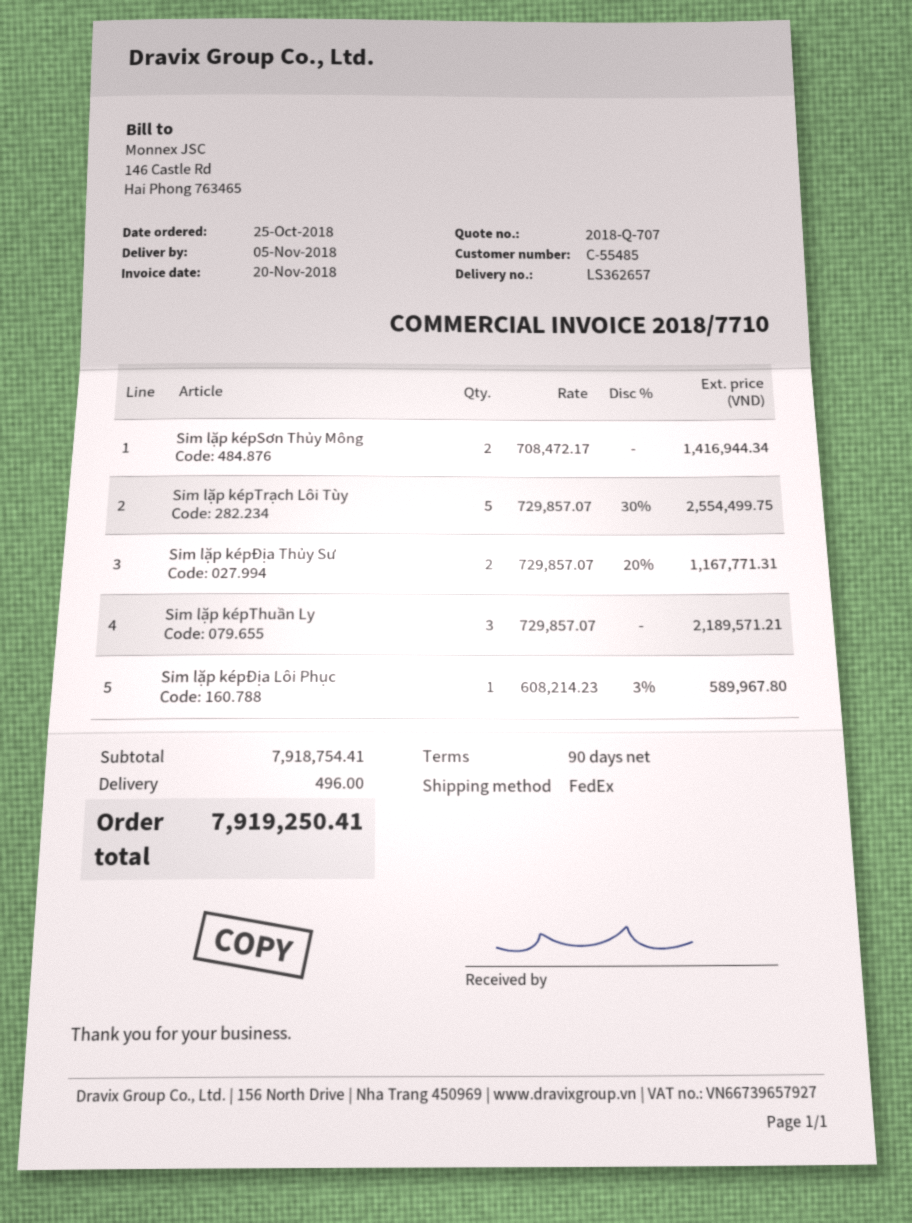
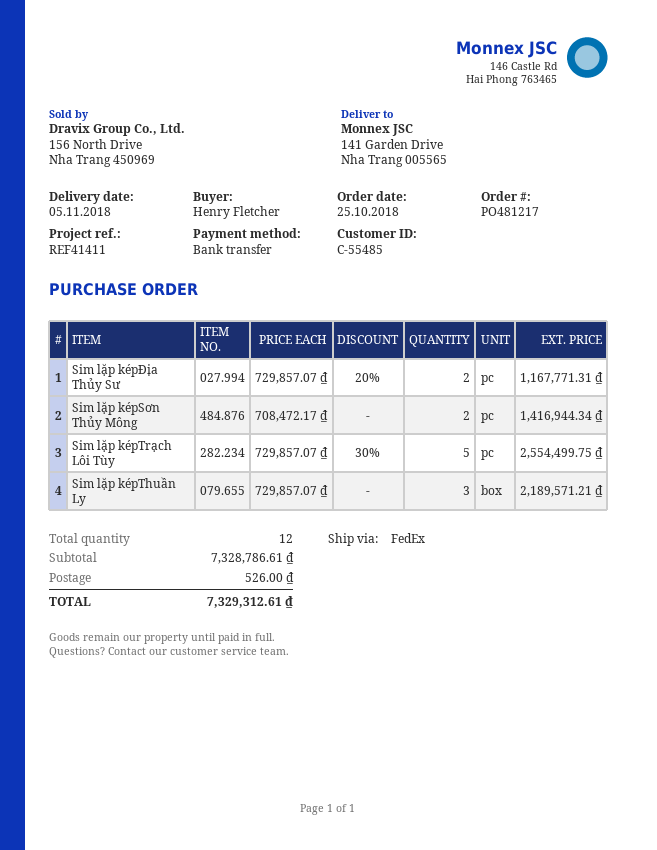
Sim lặp képĐịa Lôi Phục: 1 x 608214.23 - 3% = 589967.80 -> none
subtotal: 7918754.41 -> 7328786.61
shipping: 496.00 -> 526.00
total: 7919250.41 -> 7329312.61

